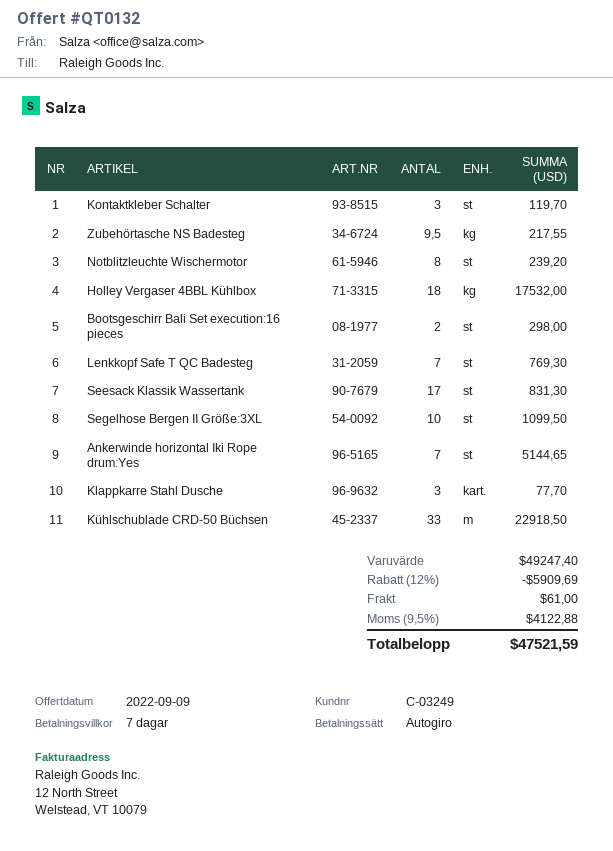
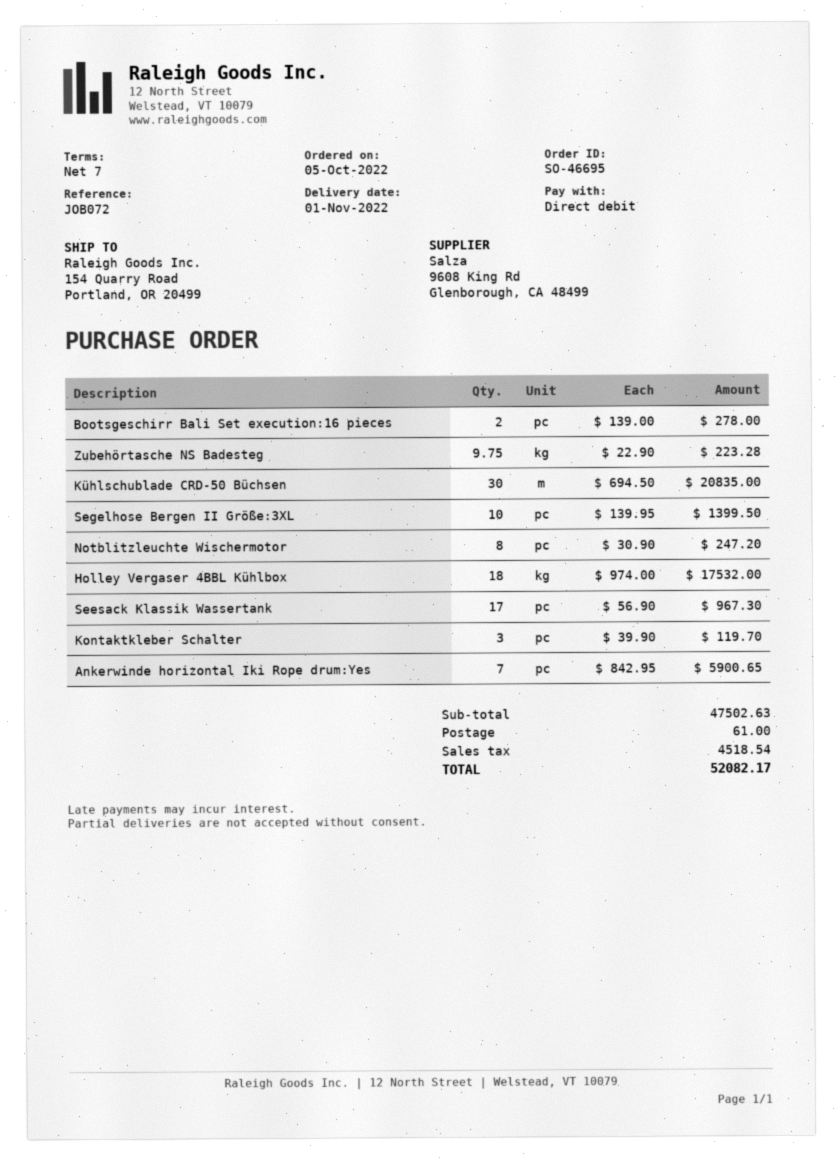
Zubehörtasche NS Badesteg: 9.5 for 217.55 -> 9.75 for 223.28
Notblitzleuchte Wischermotor: 8 for 239.20 -> 8 for 247.20
Bootsgeschirr Bali Set execution:16 pieces: 2 for 298.00 -> 2 for 278.00
Lenkkopf Safe T QC Badesteg: 7 for 769.30 -> none
Seesack Klassik Wassertank: 17 for 831.30 -> 17 for 967.30
Segelhose Bergen II Größe:3XL: 10 for 1099.50 -> 10 for 1399.50
Ankerwinde horizontal Iki Rope drum:Yes: 7 for 5144.65 -> 7 for 5900.65
Klappkarre Stahl Dusche: 3 for 77.70 -> none
Kühlschublade CRD-50 Büchsen: 33 for 22918.50 -> 30 for 20835.00
subtotal: 49247.40 -> 47502.63
discount: 12% = 5909.69 -> none
tax: 4122.88 -> 4518.54
total: 47521.59 -> 52082.17

